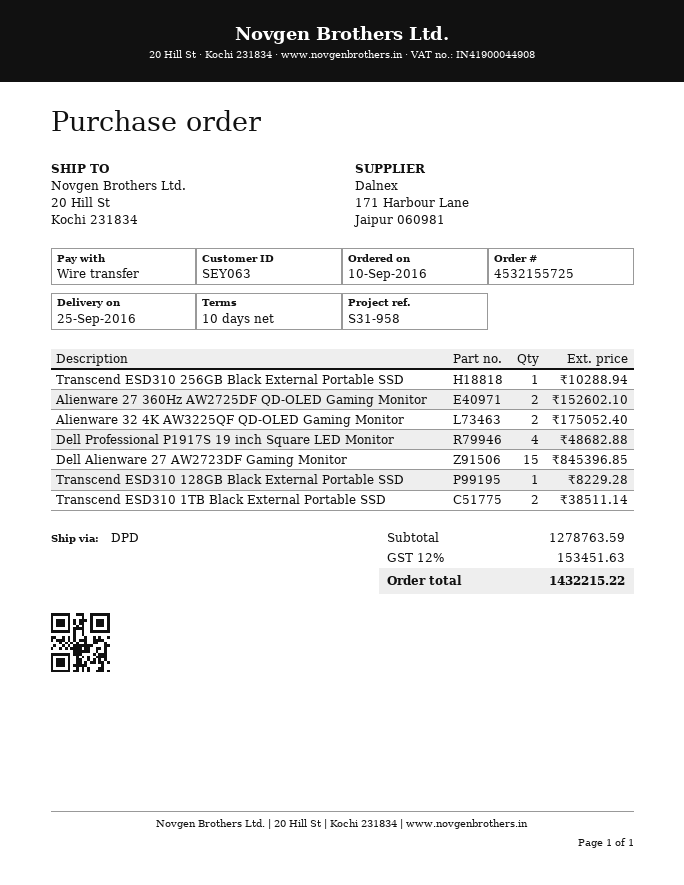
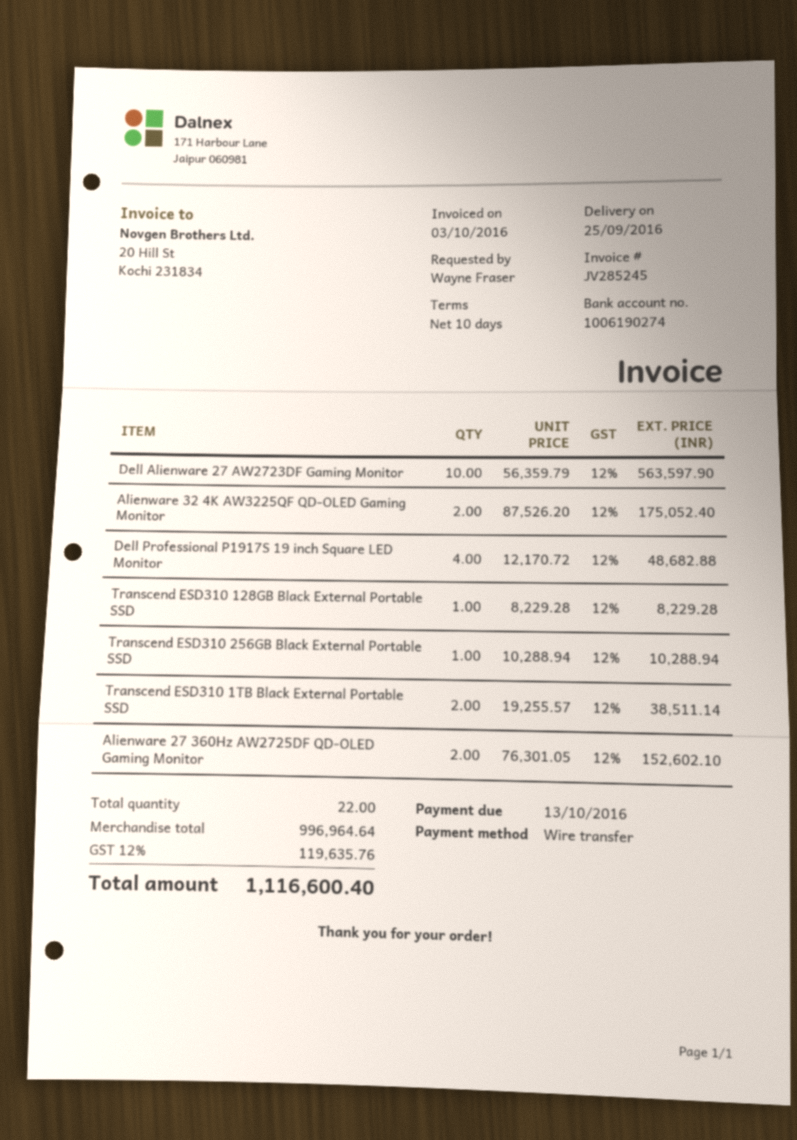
Dell Alienware 27 AW2723DF Gaming Monitor: 15 for 845396.85 -> 10 for 563597.90
subtotal: 1278763.59 -> 996964.64
tax: 12% = 153451.63 -> 12% = 119635.76
total: 1432215.22 -> 1116600.40

